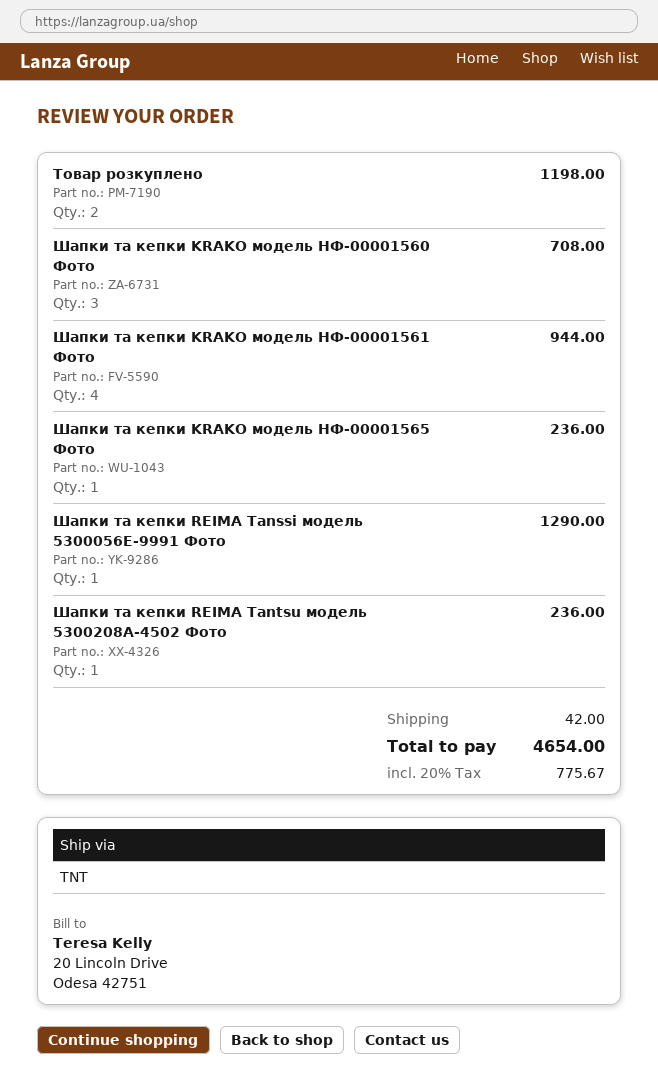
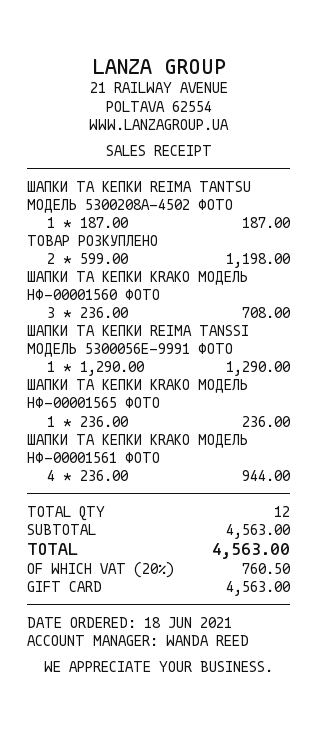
Шапки та кепки REIMA Tantsu модель 5300208A-4502 Фото: 1 for 236.00 -> 1 for 187.00
shipping: 42.00 -> none
tax: 20% = 775.67 -> 20% = 760.50
total: 4654.00 -> 4563.00

